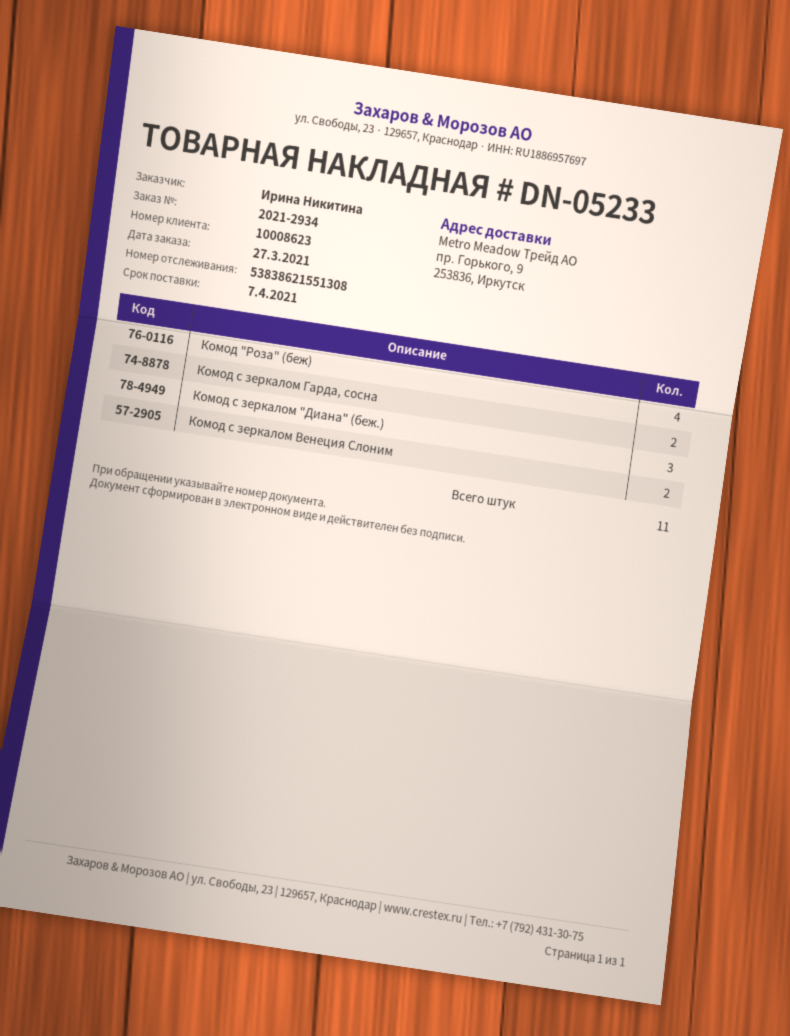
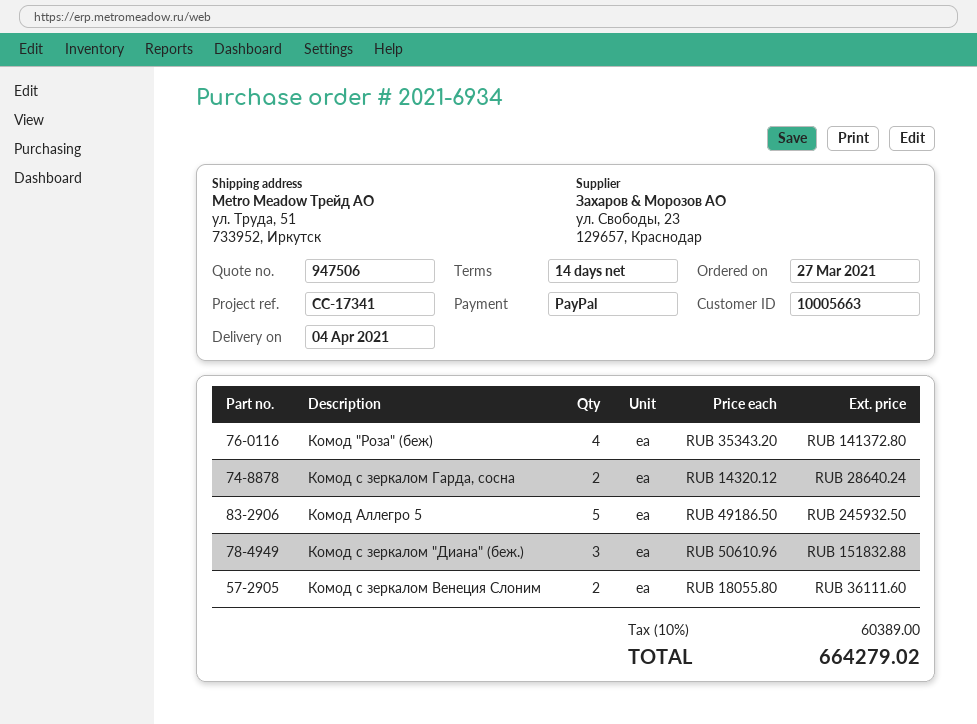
order number: 2021-2934 -> 2021-6934
delivery date: 2021-04-07 -> 2021-04-04
customer number: 10008623 -> 10005663
ship to: пр. Горького, 9, 253836, Иркутск -> ул. Труда, 51, 733952, Иркутск
Комод Аллегро 5: none -> 5

